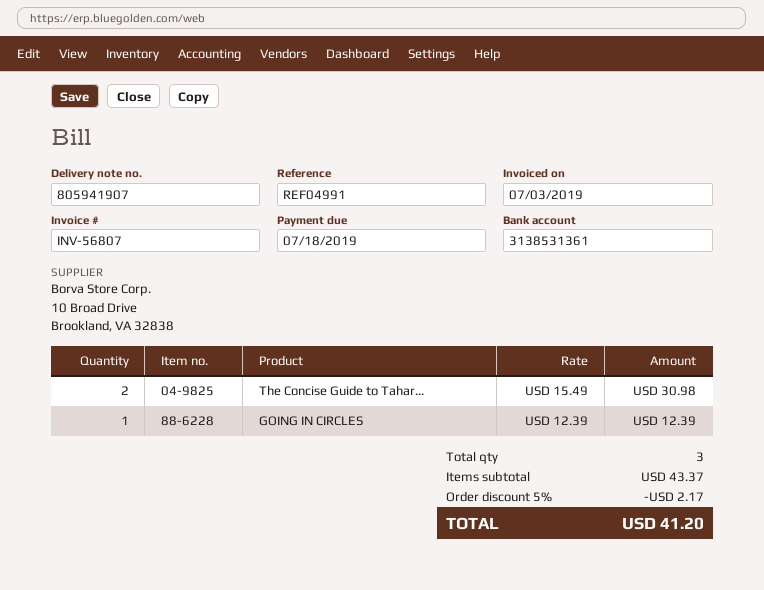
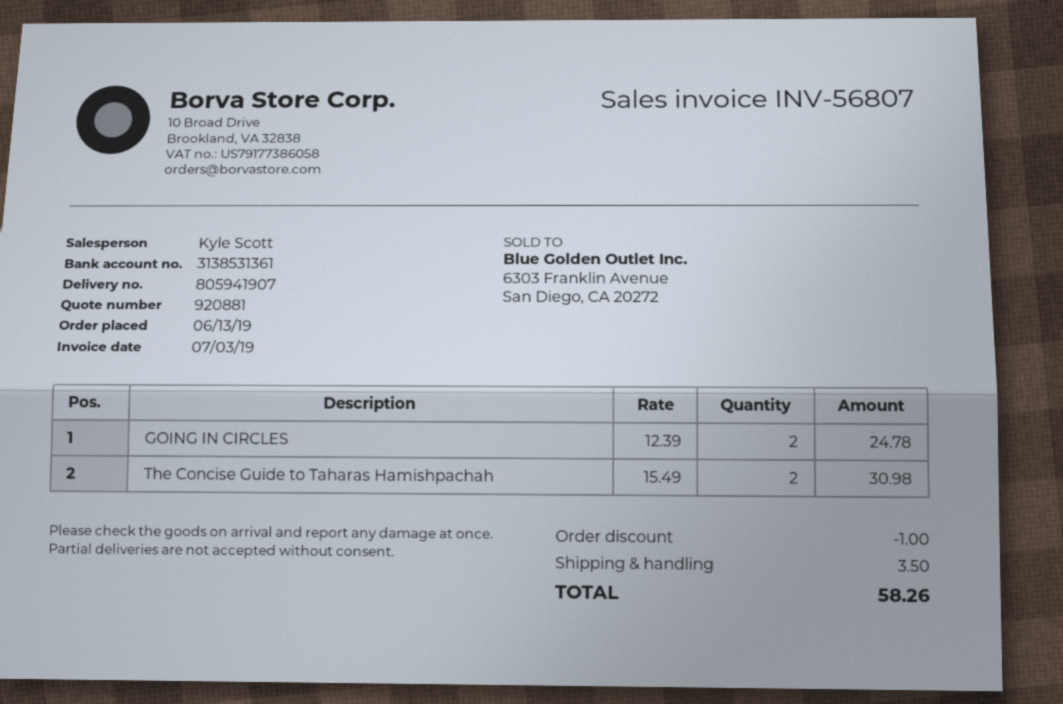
GOING IN CIRCLES: 1 x 12.39 = 12.39 -> 2 x 12.39 = 24.78
discount: 2.17 -> 1.00
shipping: none -> 3.50
total: 41.20 -> 58.26

